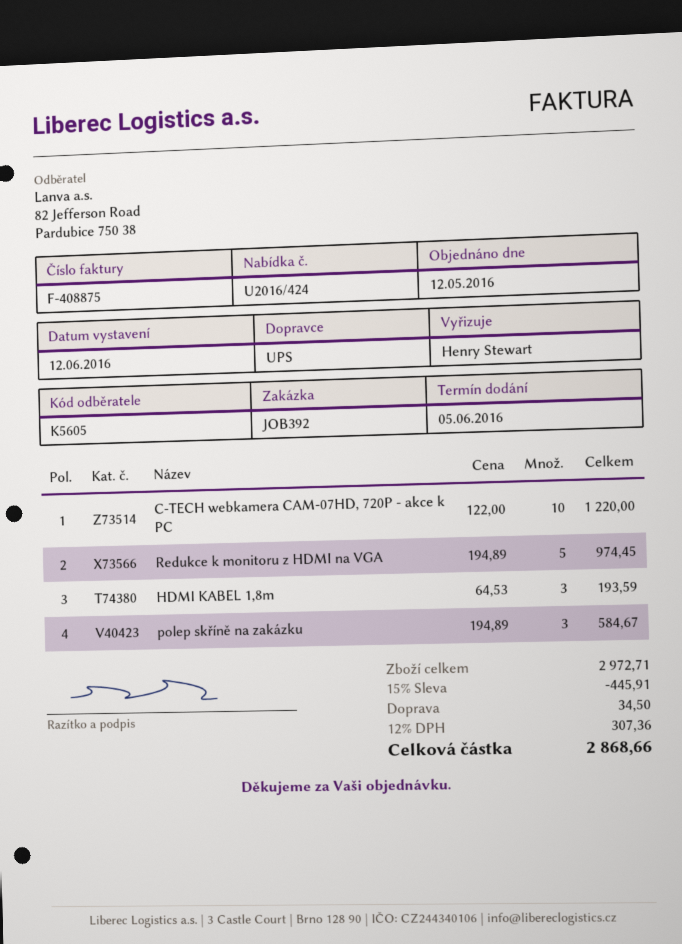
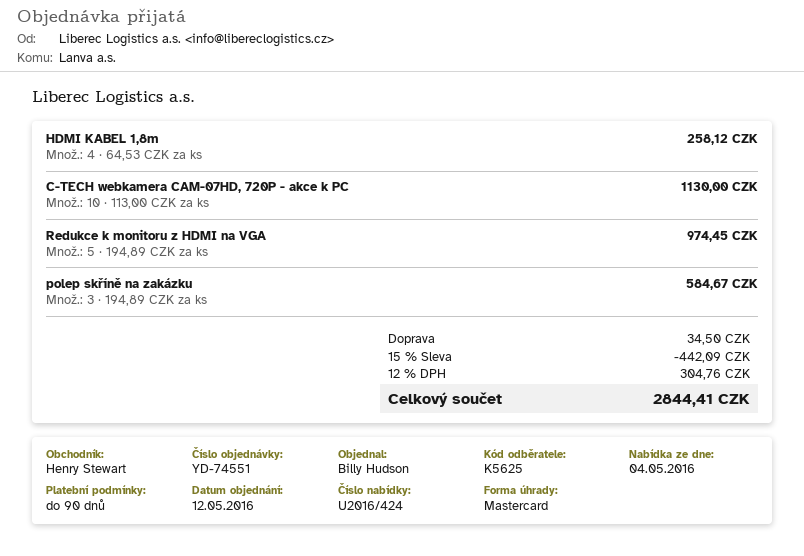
customer number: K5605 -> K5625
C-TECH webkamera CAM-07HD, 720P - akce k PC: 10 x 122.00 = 1220.00 -> 10 x 113.00 = 1130.00
HDMI KABEL 1,8m: 3 x 64.53 = 193.59 -> 4 x 64.53 = 258.12
discount: 15% = 445.91 -> 15% = 442.09
tax: 12% = 307.36 -> 12% = 304.76
total: 2868.66 -> 2844.41

